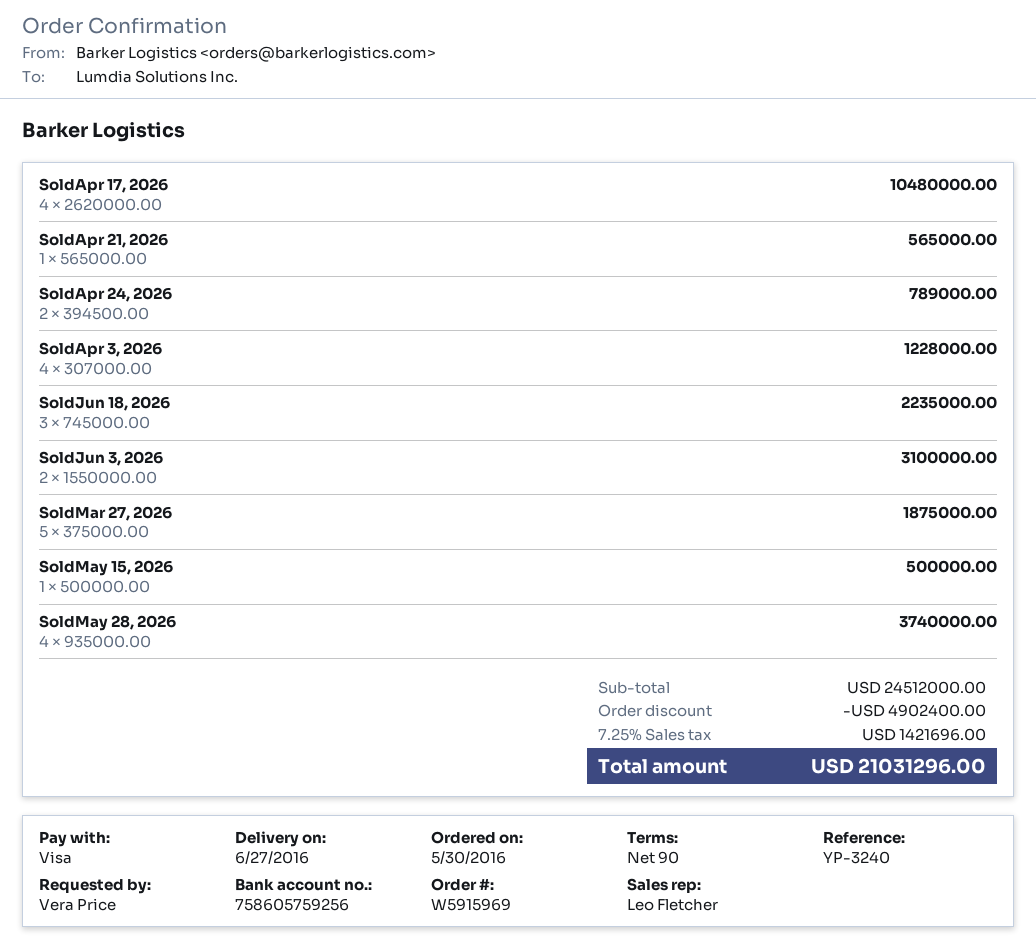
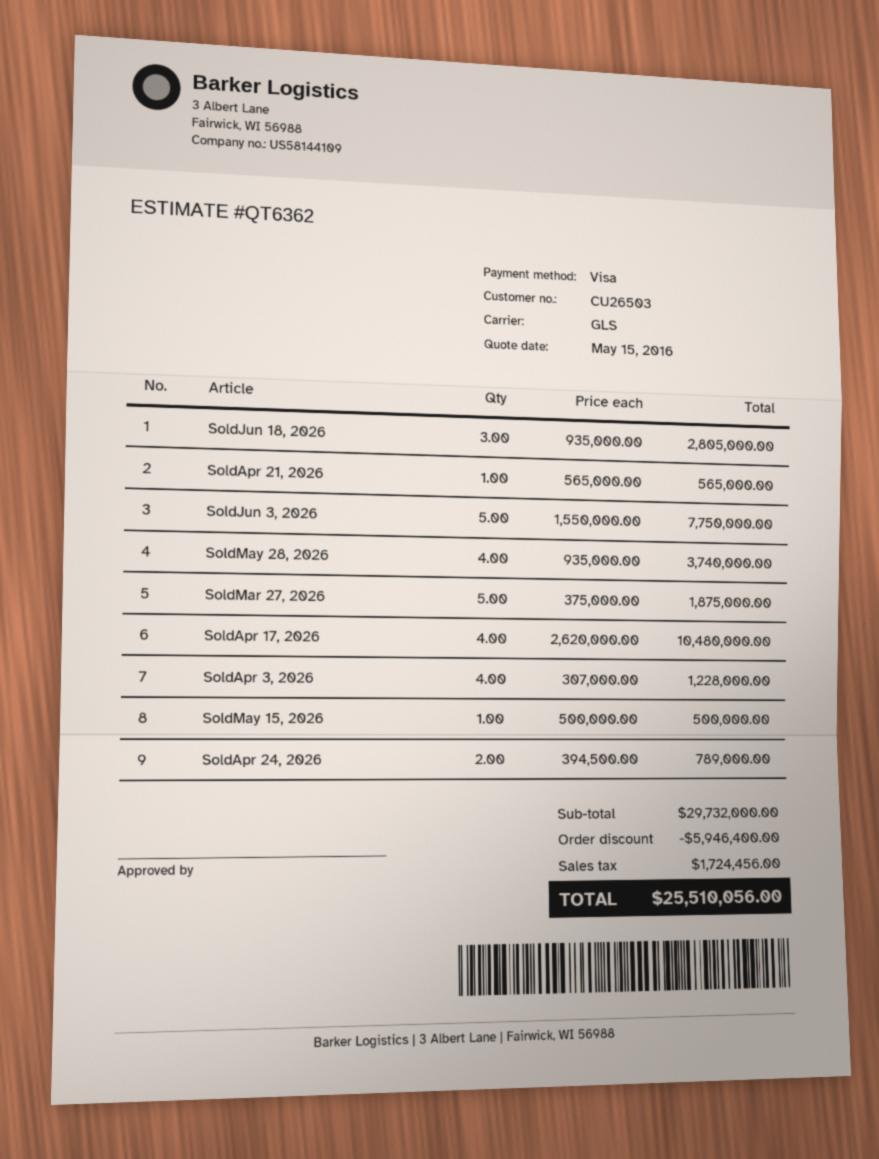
SoldJun 18, 2026: 3 x 745000.00 = 2235000.00 -> 3 x 935000.00 = 2805000.00
SoldJun 3, 2026: 2 x 1550000.00 = 3100000.00 -> 5 x 1550000.00 = 7750000.00
subtotal: 24512000.00 -> 29732000.00
discount: 4902400.00 -> 5946400.00
tax: 1421696.00 -> 1724456.00
total: 21031296.00 -> 25510056.00

